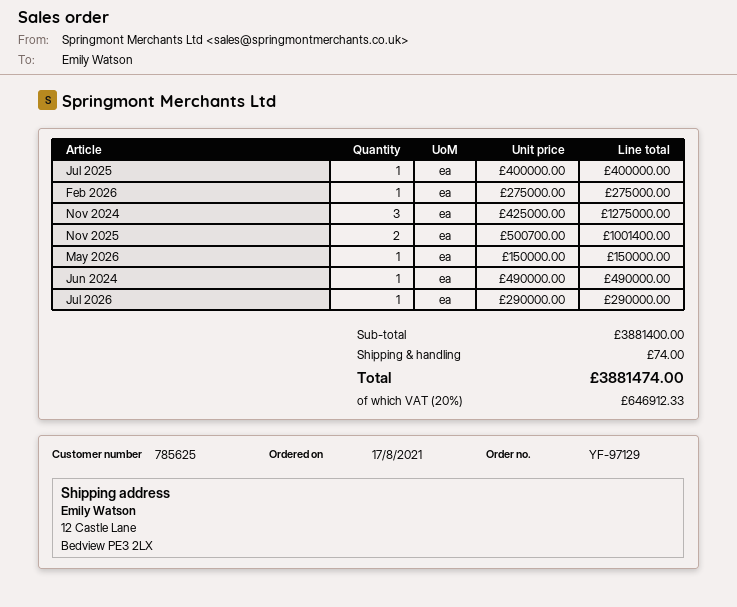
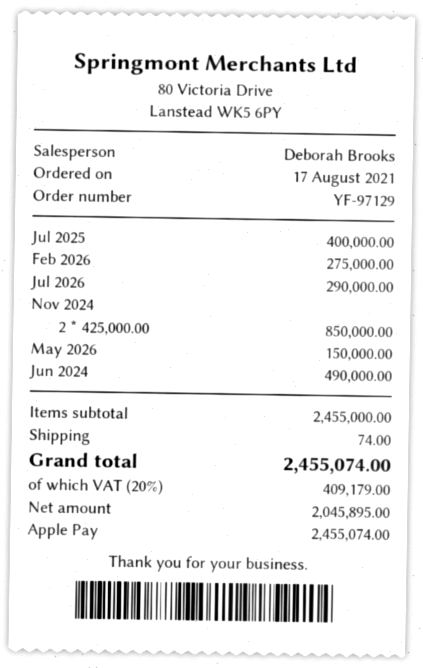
Nov 2024: 3 x 425000.00 = 1275000.00 -> 2 x 425000.00 = 850000.00
Nov 2025: 2 x 500700.00 = 1001400.00 -> none
subtotal: 3881400.00 -> 2455000.00
tax: 20% = 646912.33 -> 20% = 409179.00
total: 3881474.00 -> 2455074.00

